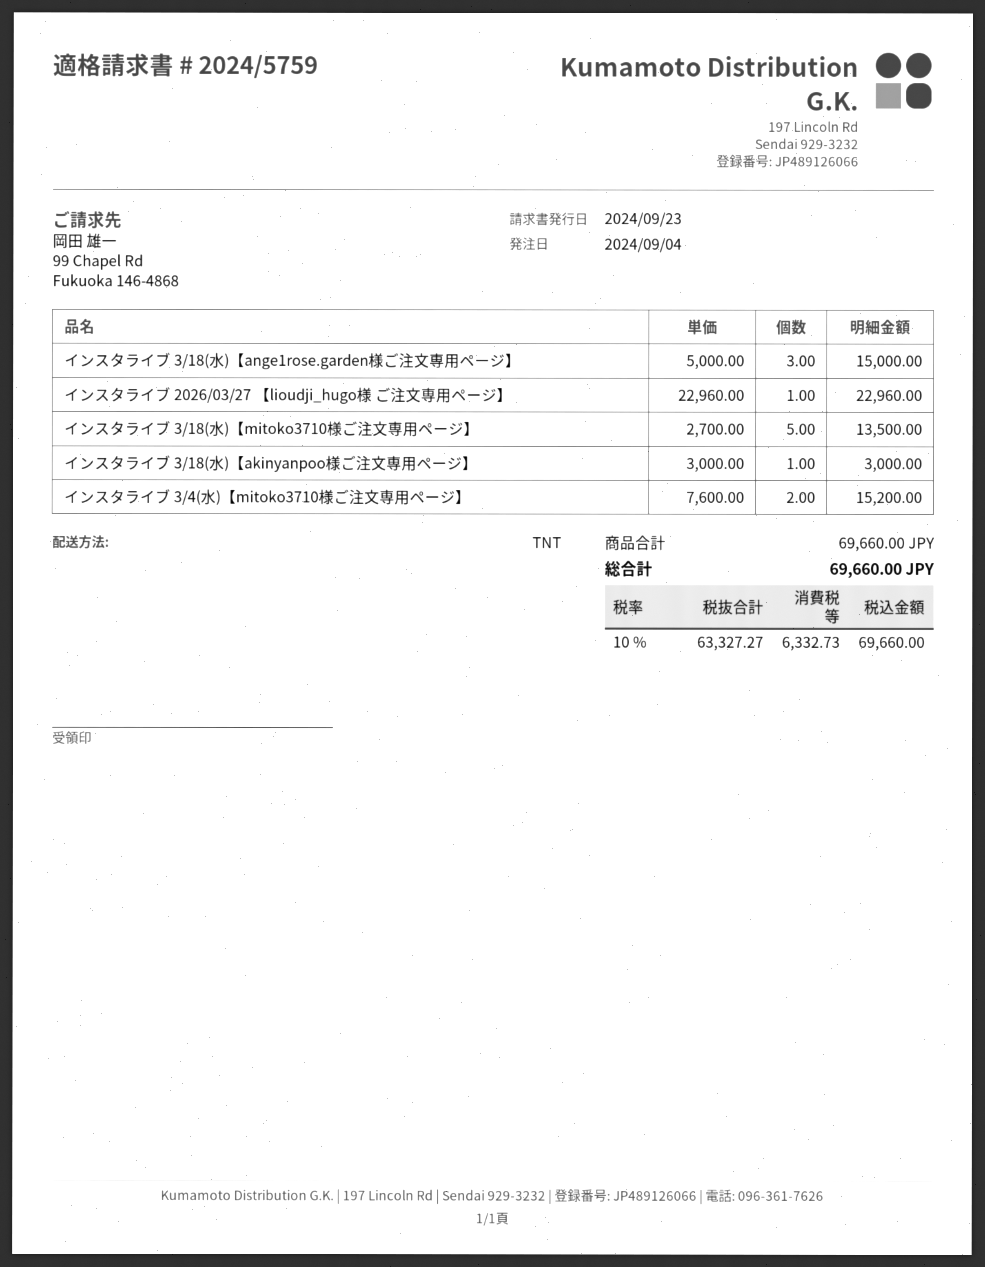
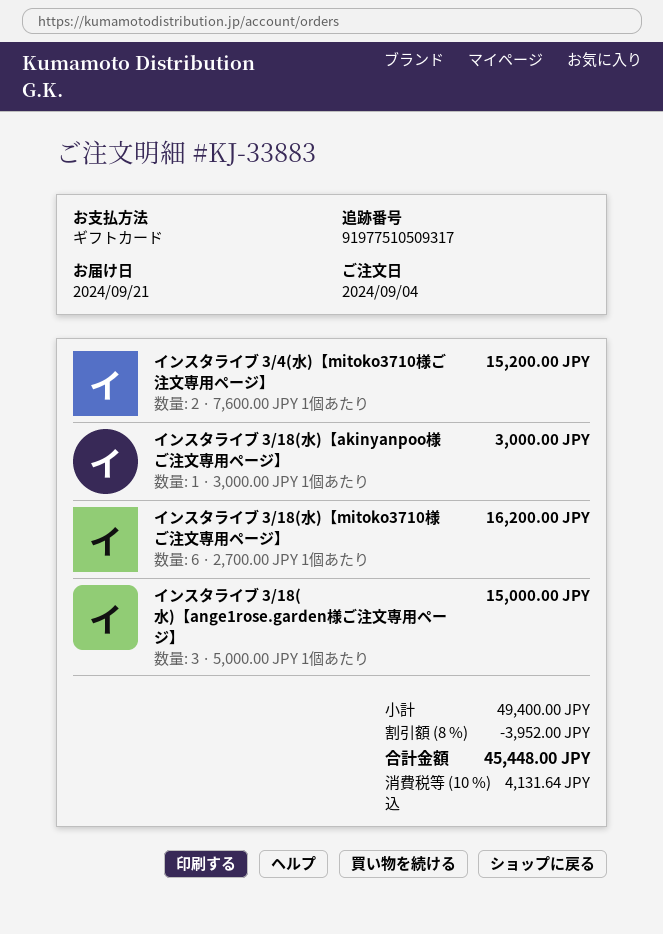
インスタライブ 2026/03/27 【lioudji_hugo様 ご注文専用ページ】: 1 x 22960.00 = 22960.00 -> none
インスタライブ 3/18(水)【mitoko3710様ご注文専用ページ】: 5 x 2700.00 = 13500.00 -> 6 x 2700.00 = 16200.00
subtotal: 69660.00 -> 49400.00
discount: none -> 8% = 3952.00
tax: 10% = 6332.73 -> 10% = 4131.64
total: 69660.00 -> 45448.00

